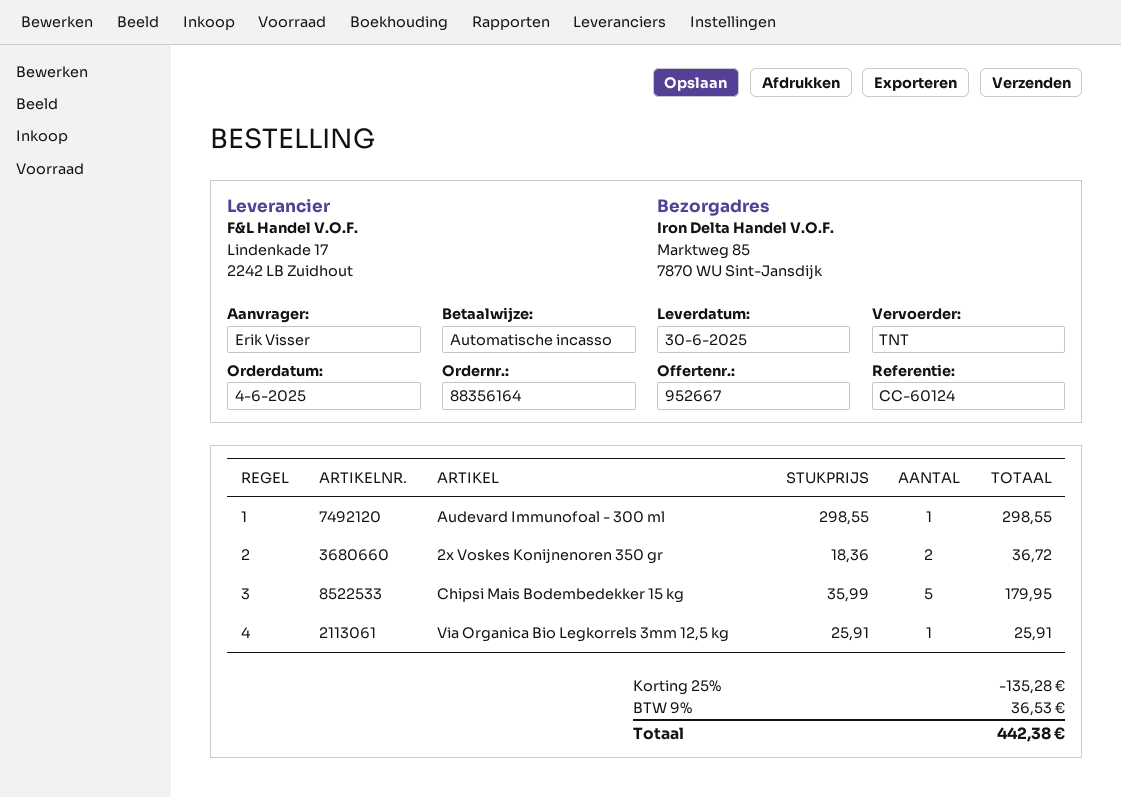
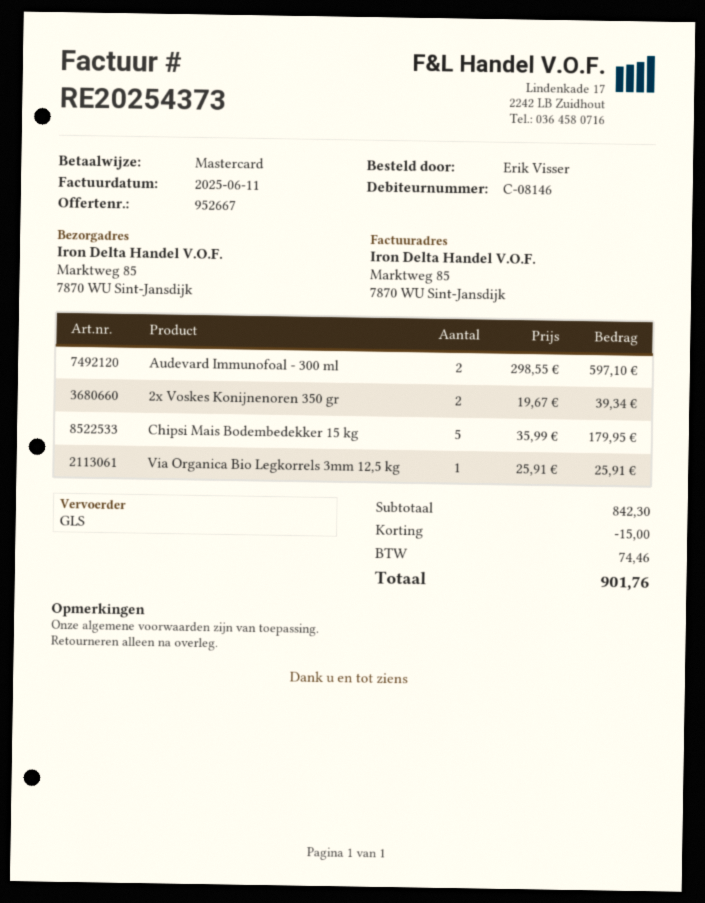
payment method: direct debit -> Mastercard
shipping method: TNT -> GLS
Audevard Immunofoal - 300 ml: 1 x 298.55 = 298.55 -> 2 x 298.55 = 597.10
2x Voskes Konijnenoren 350 gr: 2 x 18.36 = 36.72 -> 2 x 19.67 = 39.34
discount: 135.28 -> 15.00
tax: 36.53 -> 74.46
total: 442.38 -> 901.76

